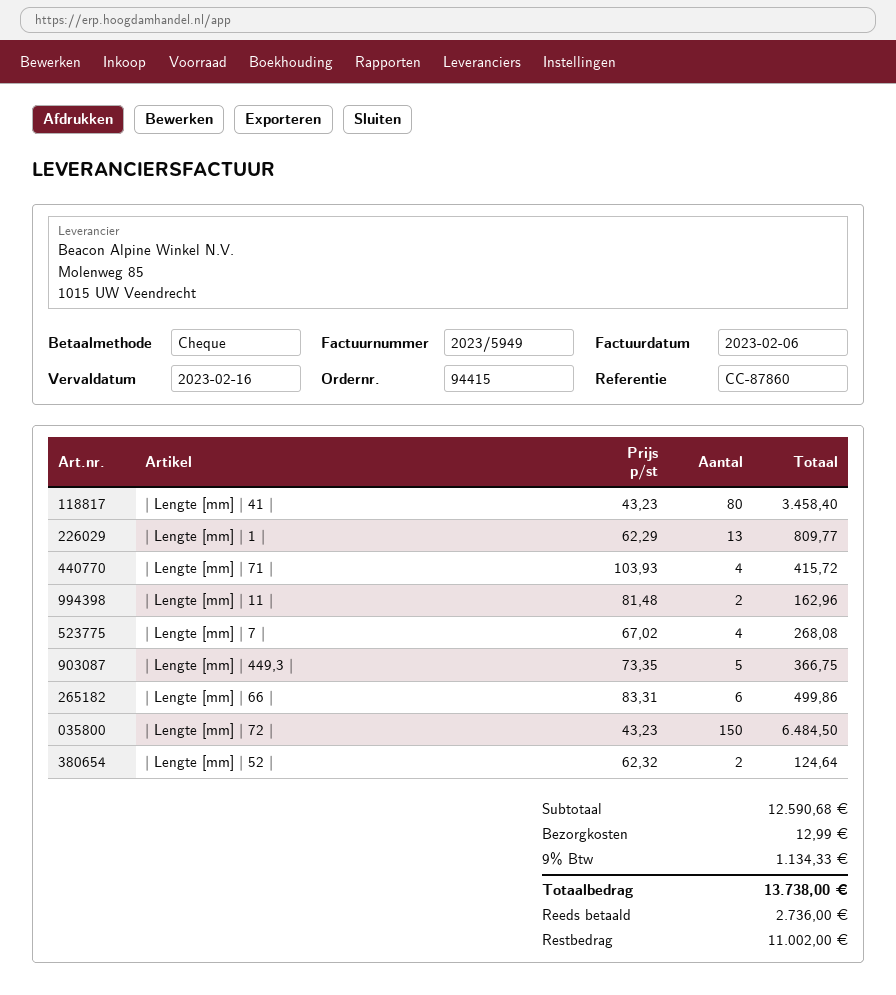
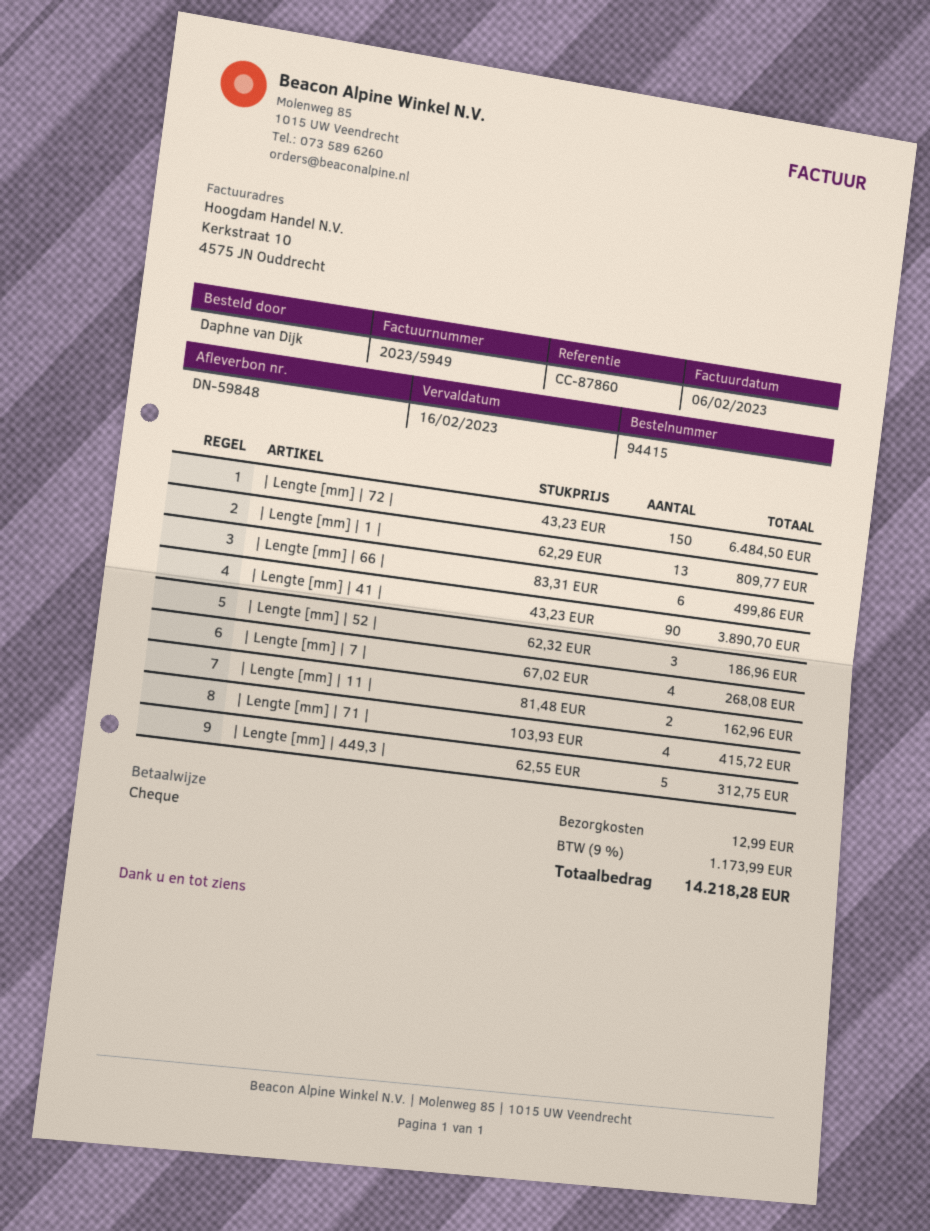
| Lengte [mm] | 41 |: 80 x 43.23 = 3458.40 -> 90 x 43.23 = 3890.70
| Lengte [mm] | 449,3 |: 5 x 73.35 = 366.75 -> 5 x 62.55 = 312.75
| Lengte [mm] | 52 |: 2 x 62.32 = 124.64 -> 3 x 62.32 = 186.96
tax: 9% = 1134.33 -> 9% = 1173.99
total: 13738.00 -> 14218.28

